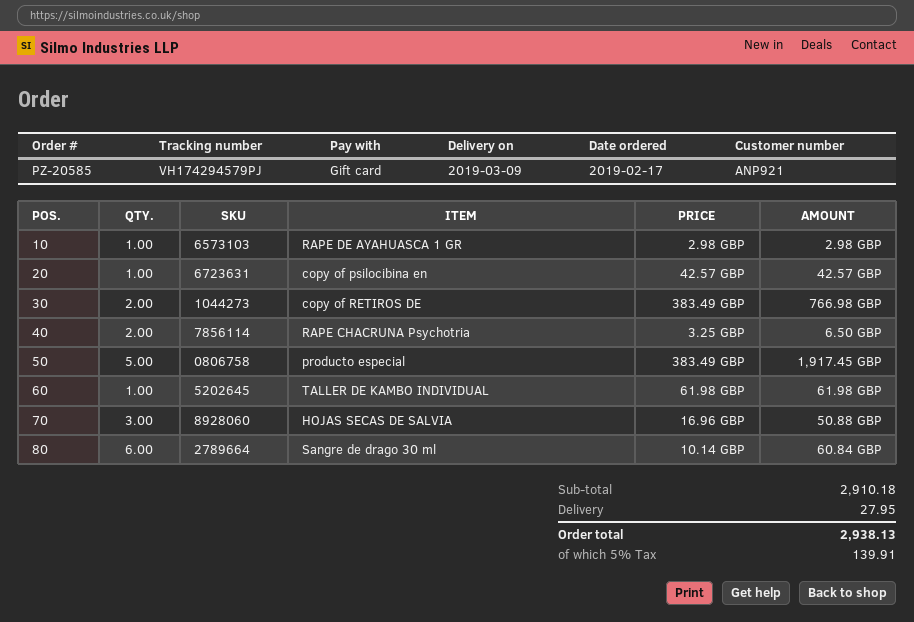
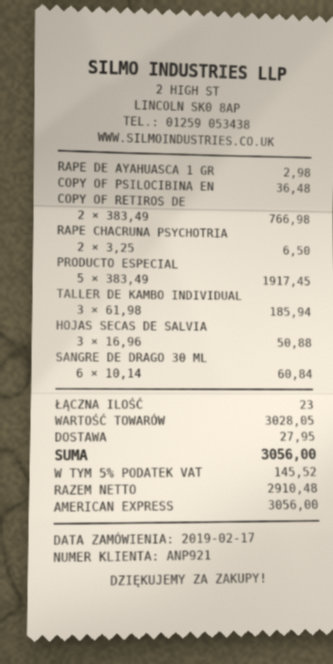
payment method: gift card -> American Express
copy of psilocibina en: 1 x 42.57 = 42.57 -> 1 x 36.48 = 36.48
TALLER DE KAMBO INDIVIDUAL: 1 x 61.98 = 61.98 -> 3 x 61.98 = 185.94
subtotal: 2910.18 -> 3028.05
tax: 5% = 139.91 -> 5% = 145.52
total: 2938.13 -> 3056.00

